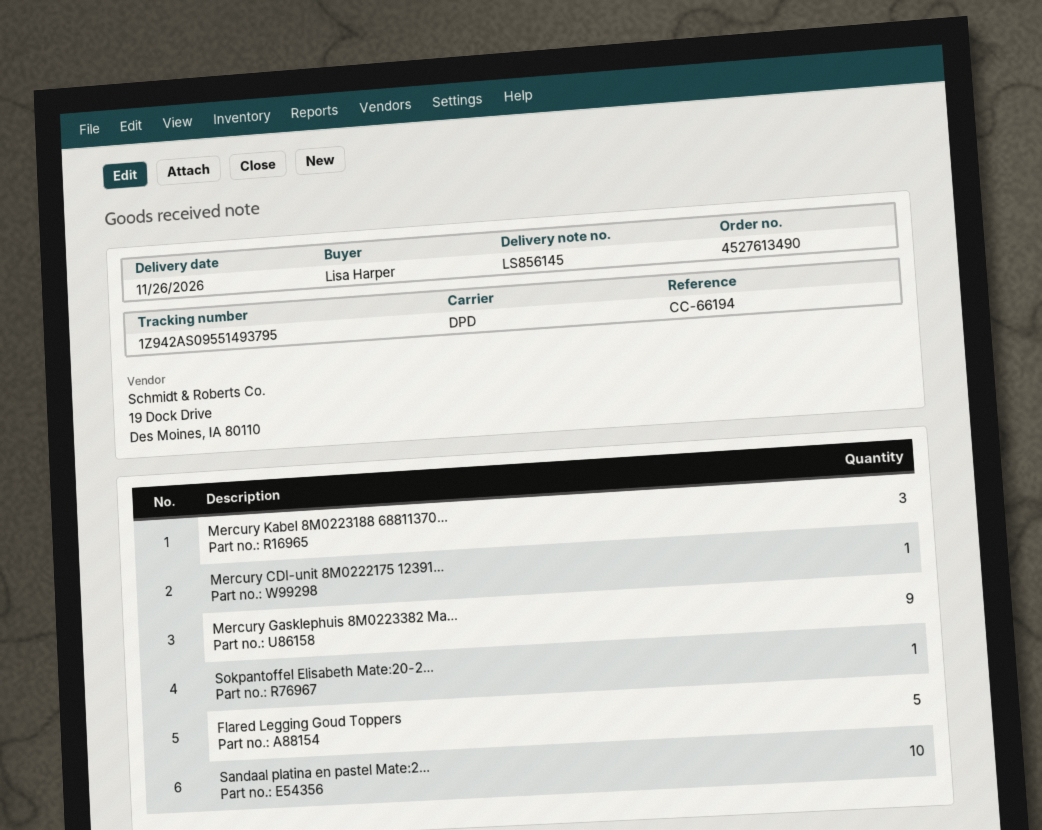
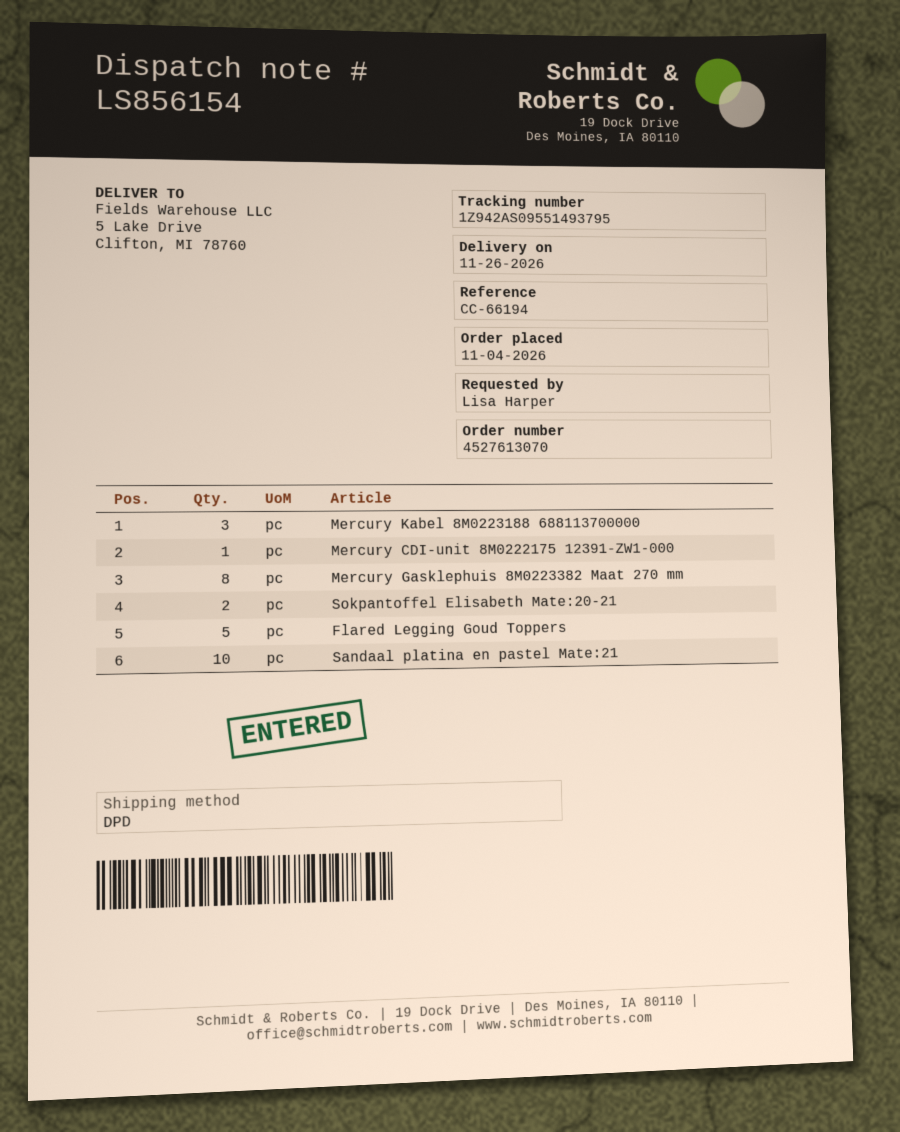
order number: 4527613490 -> 4527613070
delivery note number: LS856145 -> LS856154
Mercury Gasklephuis 8M0223382 Ma...: 9 -> 8
Sokpantoffel Elisabeth Mate:20-2...: 1 -> 2

